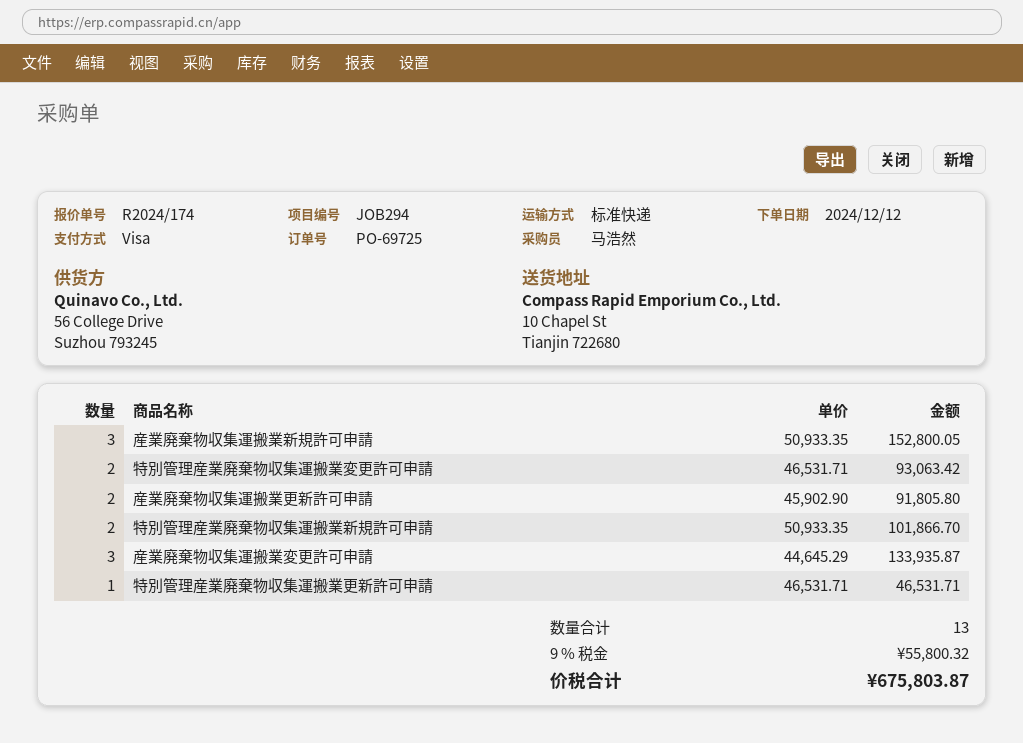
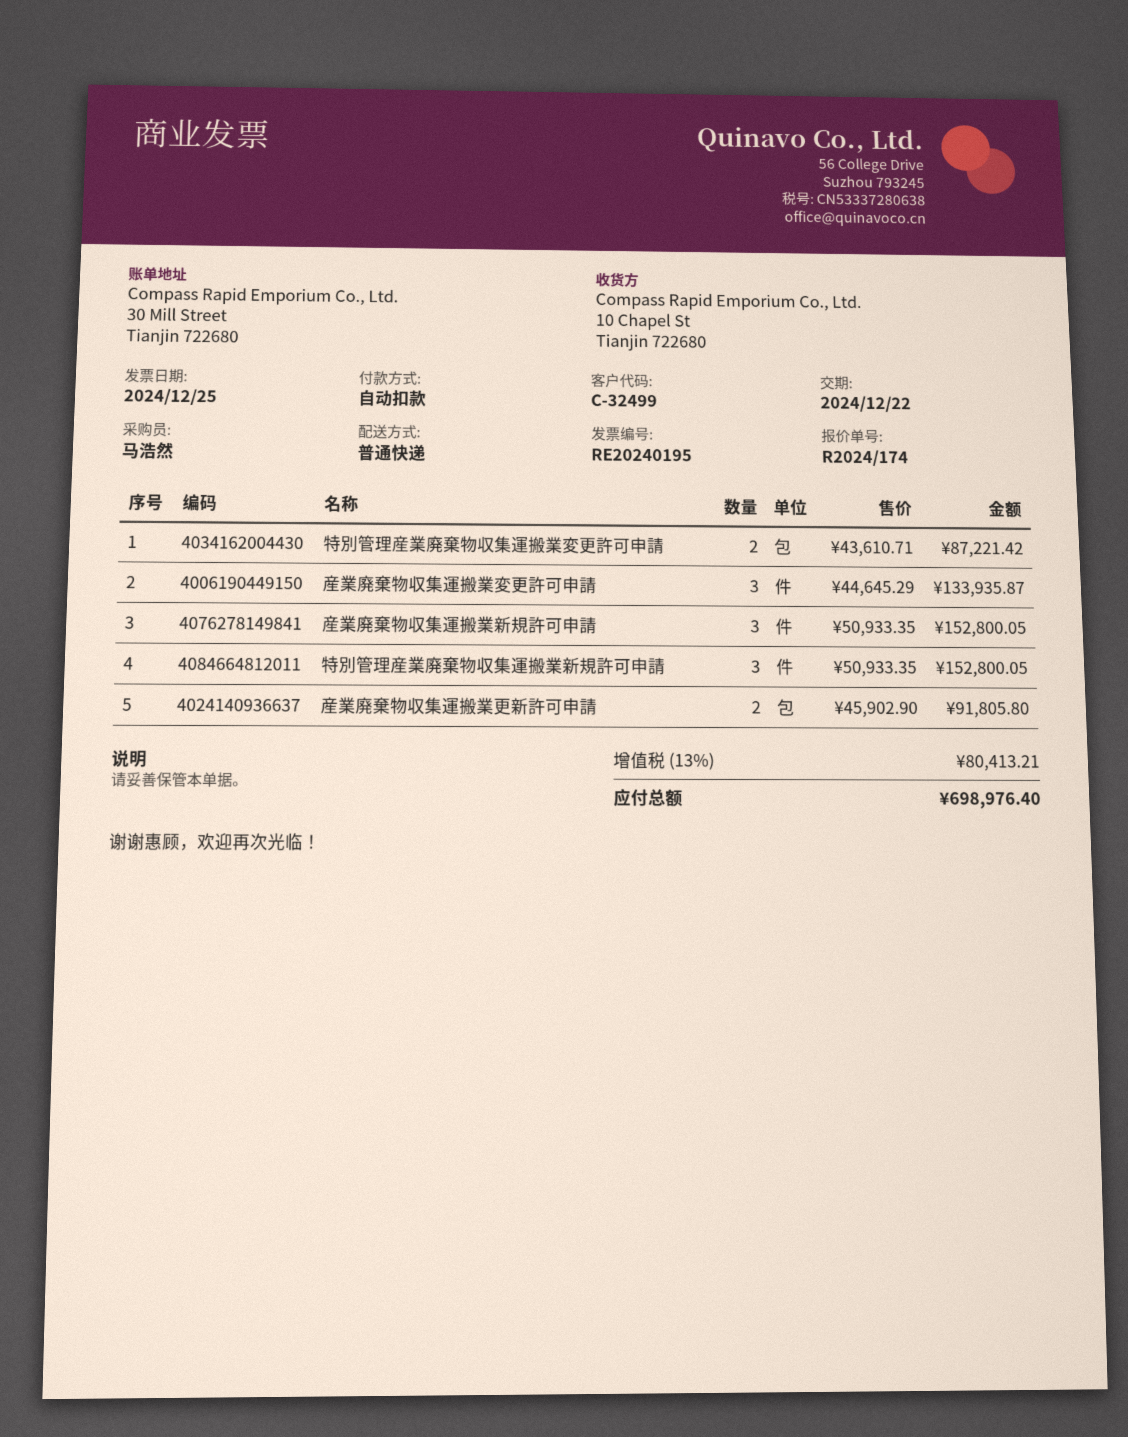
payment method: Visa -> direct debit
特別管理産業廃棄物収集運搬業変更許可申請: 2 x 46531.71 = 93063.42 -> 2 x 43610.71 = 87221.42
特別管理産業廃棄物収集運搬業新規許可申請: 2 x 50933.35 = 101866.70 -> 3 x 50933.35 = 152800.05
特別管理産業廃棄物収集運搬業更新許可申請: 1 x 46531.71 = 46531.71 -> none
tax: 9% = 55800.32 -> 13% = 80413.21
total: 675803.87 -> 698976.40

